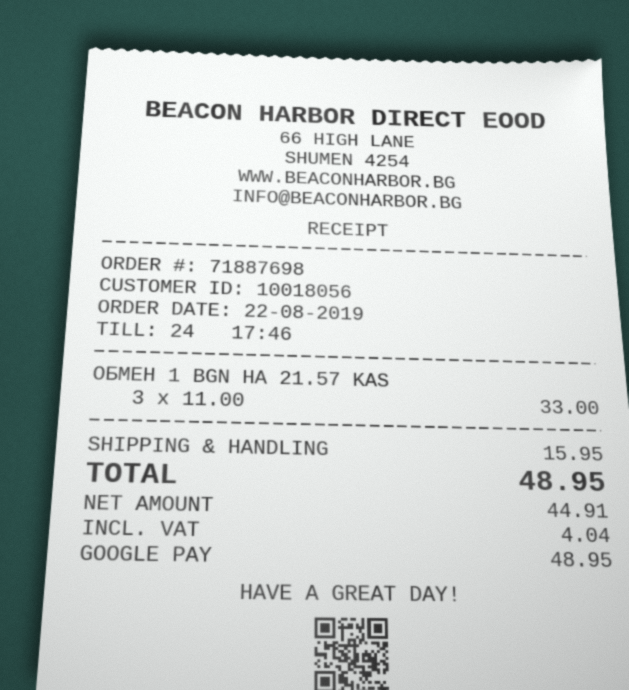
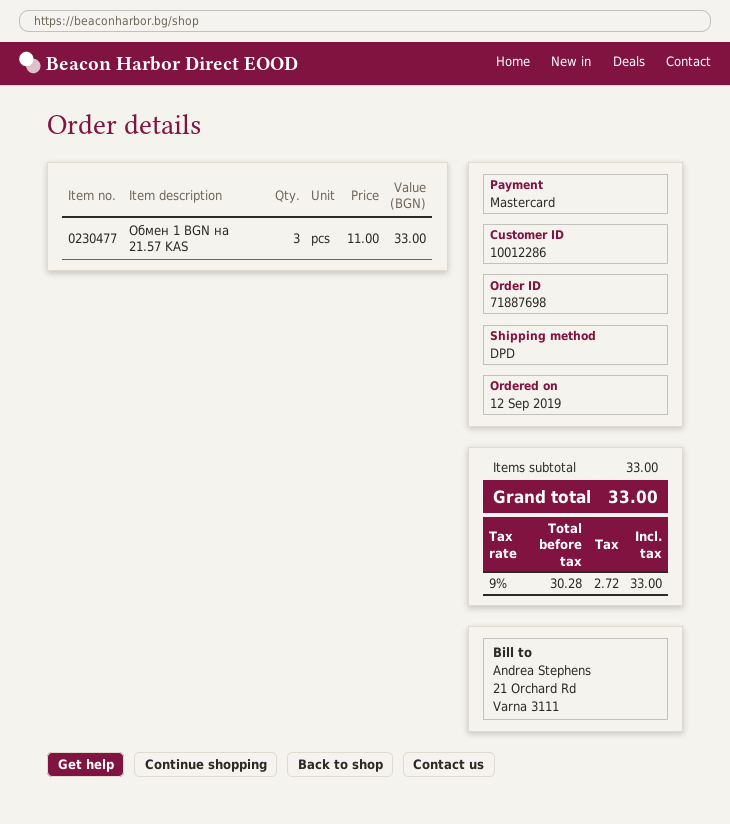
order date: 2019-08-22 -> 2019-09-12
customer number: 10018056 -> 10012286
payment method: Google Pay -> Mastercard
shipping: 15.95 -> none
net: 44.91 -> 30.28
tax: 4.04 -> 2.72
total: 48.95 -> 33.00

